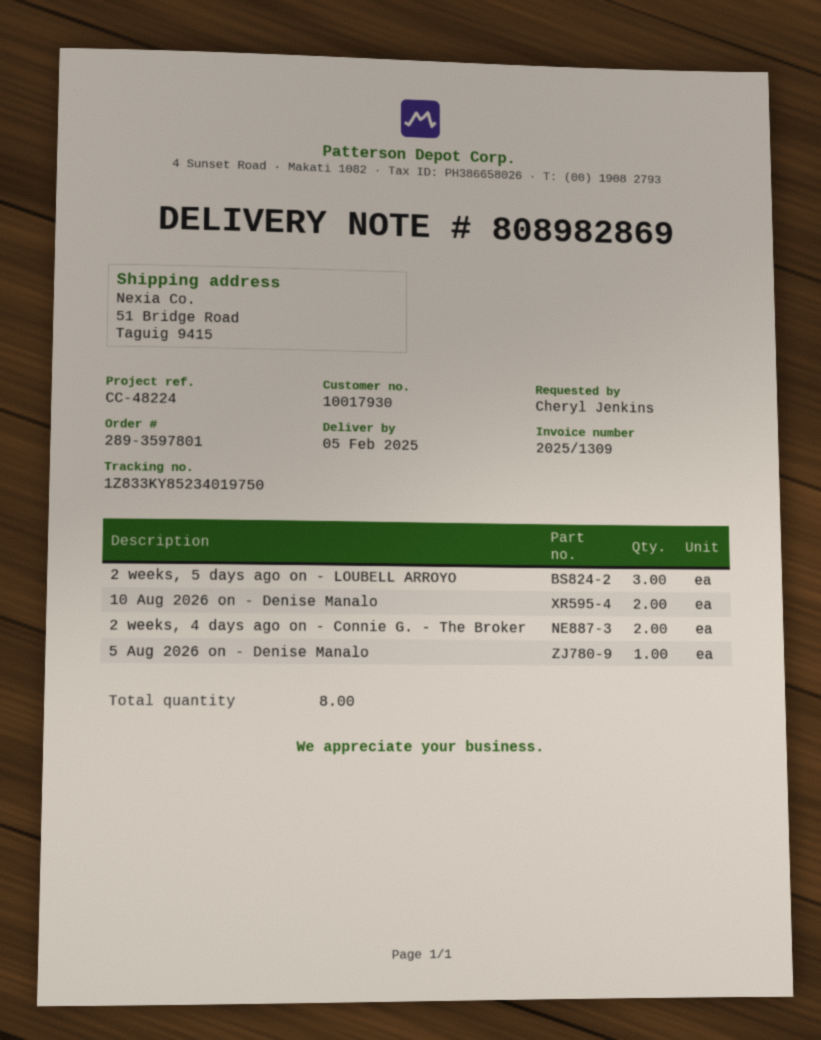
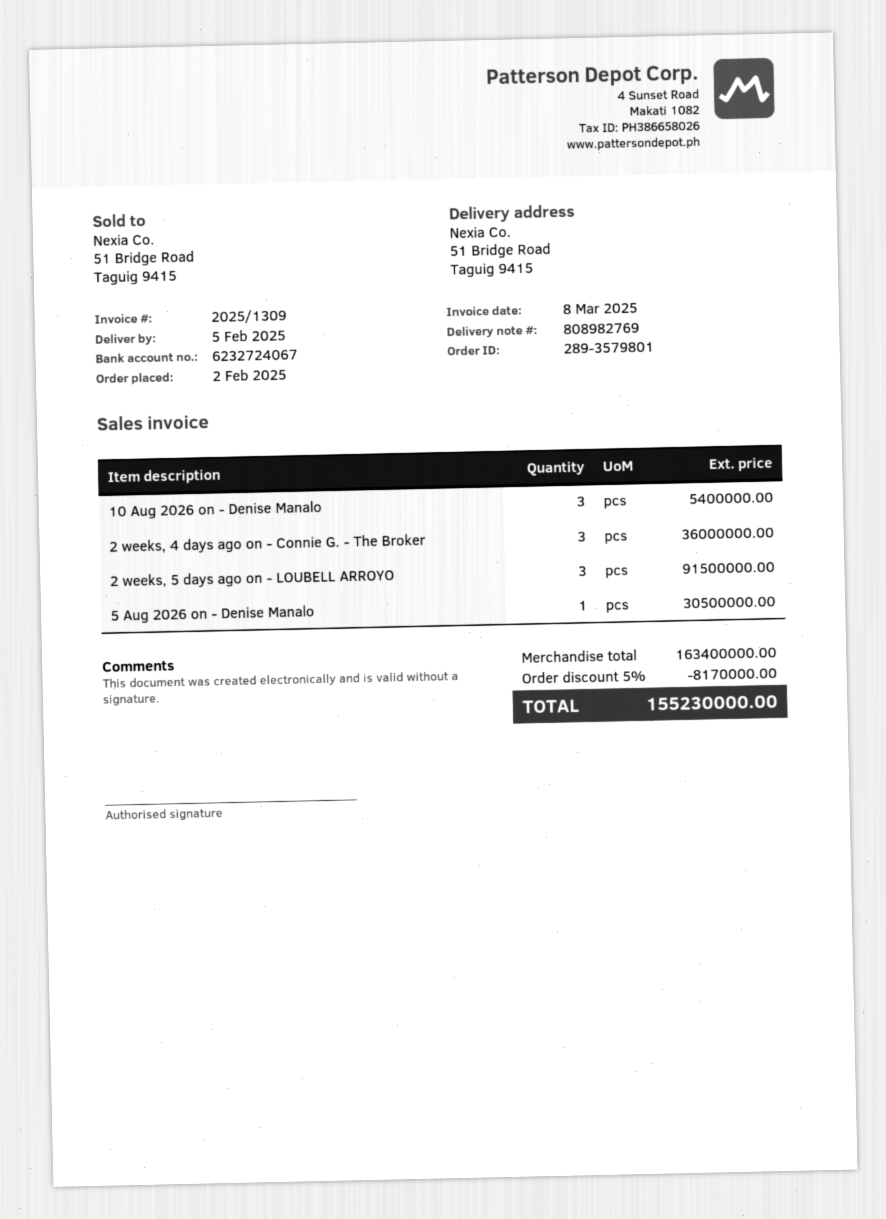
order number: 289-3597801 -> 289-3579801
delivery note number: 808982869 -> 808982769
10 Aug 2026 on - Denise Manalo: 2 -> 3
2 weeks, 4 days ago on - Connie G. - The Broker: 2 -> 3

